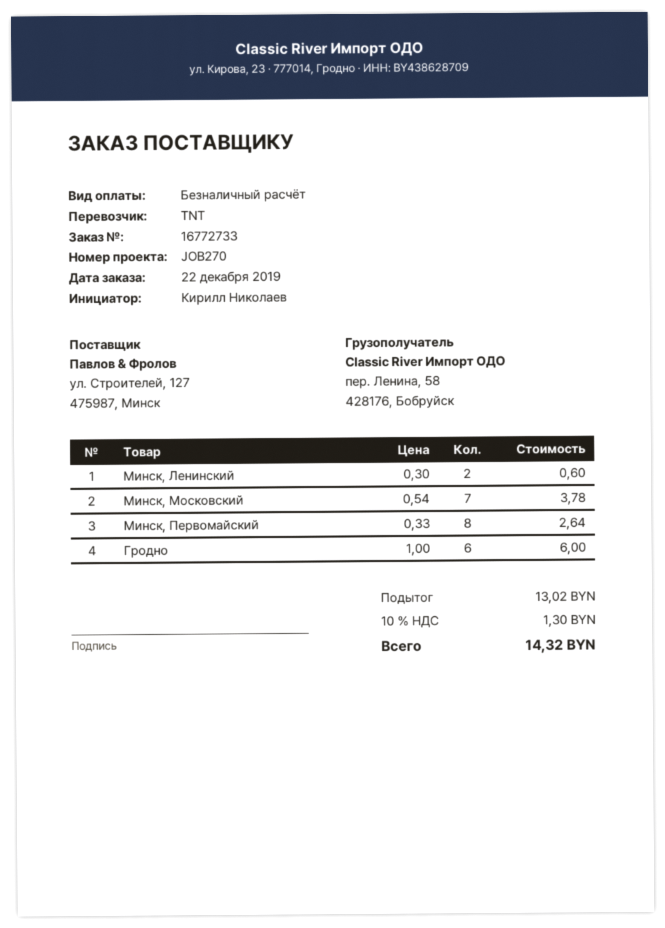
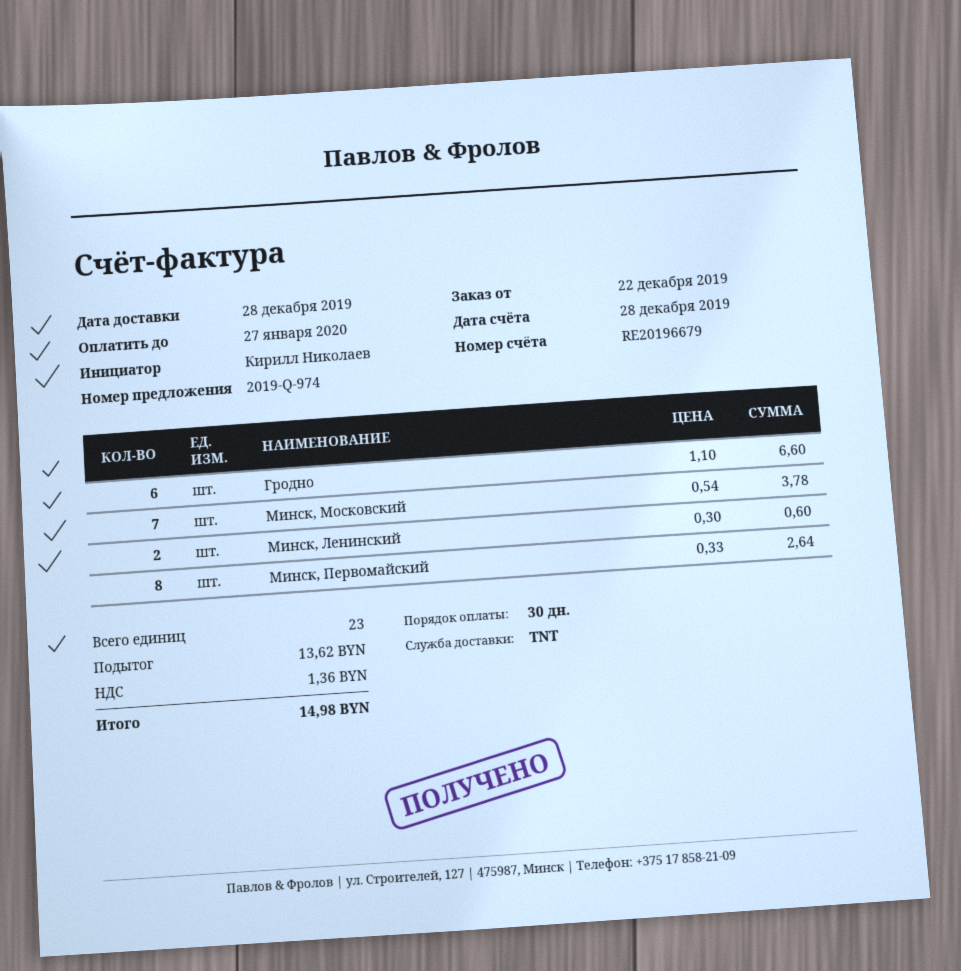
Гродно: 6 x 1.00 = 6.00 -> 6 x 1.10 = 6.60
subtotal: 13.02 -> 13.62
tax: 1.30 -> 1.36
total: 14.32 -> 14.98

